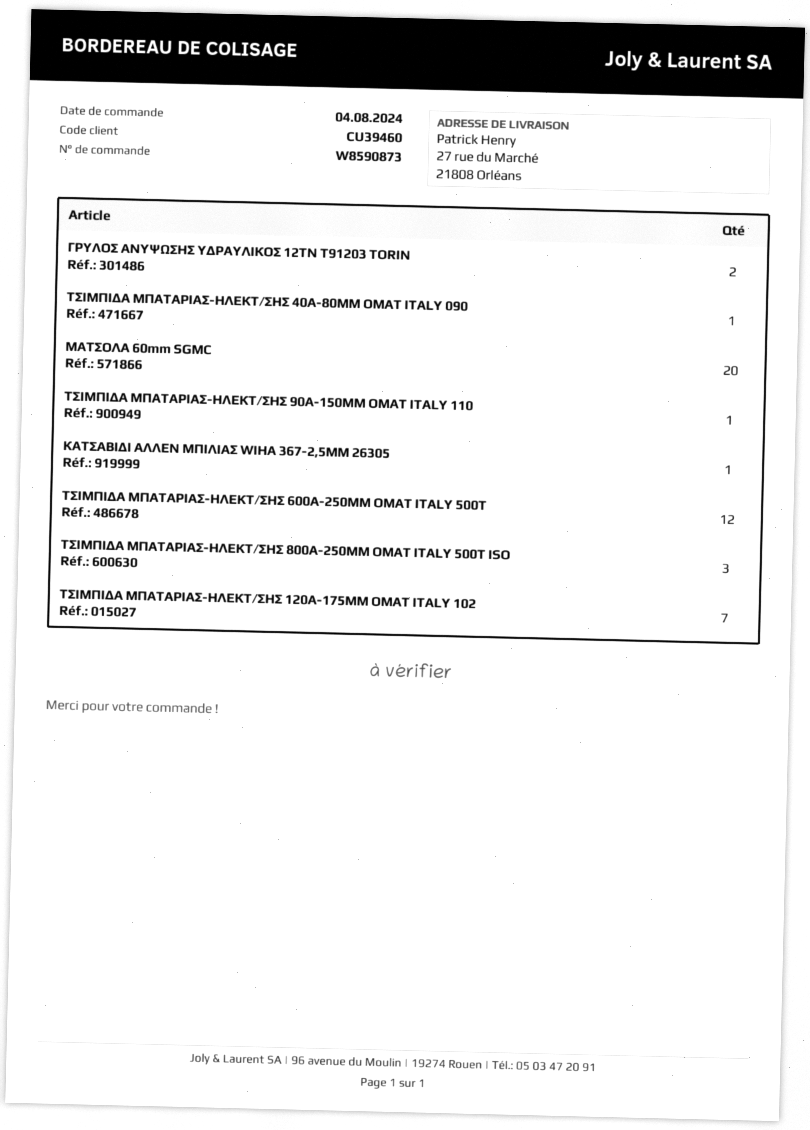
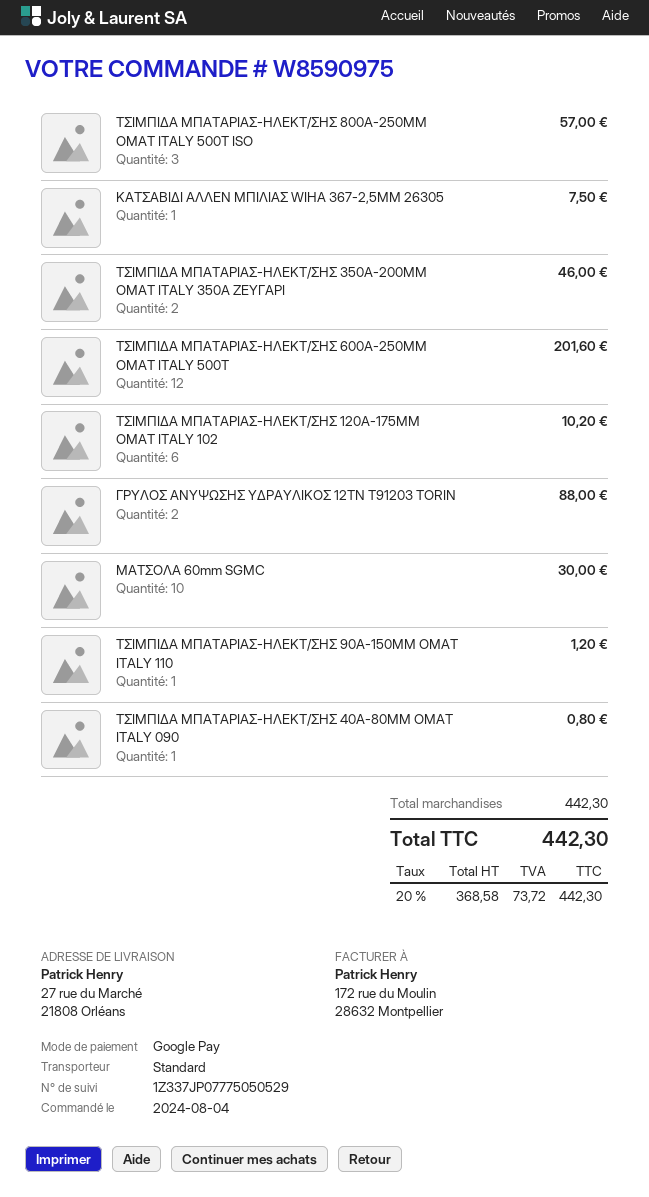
order number: W8590873 -> W8590975
ΜΑΤΣΟΛΑ 60mm SGMC: 20 -> 10
ΤΣΙΜΠΙΔΑ ΜΠΑΤΑΡΙΑΣ-ΗΛΕΚΤ/ΣΗΣ 120Α-175ΜΜ ΟΜΑΤ ITALY 102: 7 -> 6
ΤΣΙΜΠΙΔΑ ΜΠΑΤΑΡΙΑΣ-ΗΛΕΚΤ/ΣΗΣ 350Α-200ΜΜ ΟΜΑΤ ITALY 350Α ΖΕΥΓΑΡΙ: none -> 2

